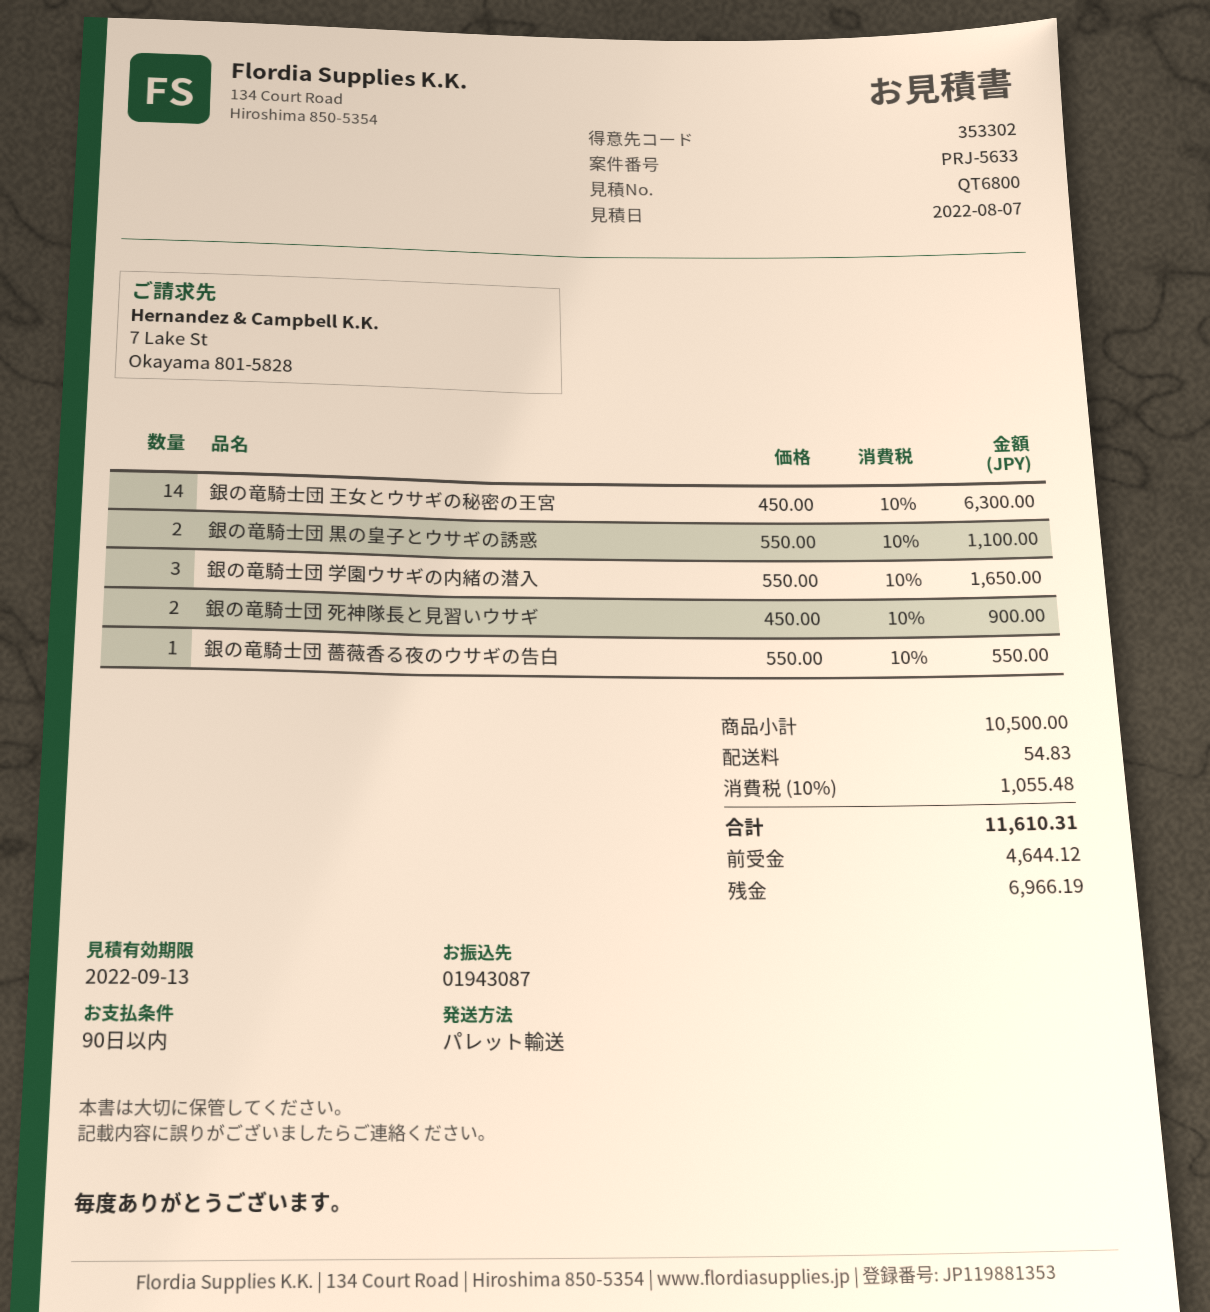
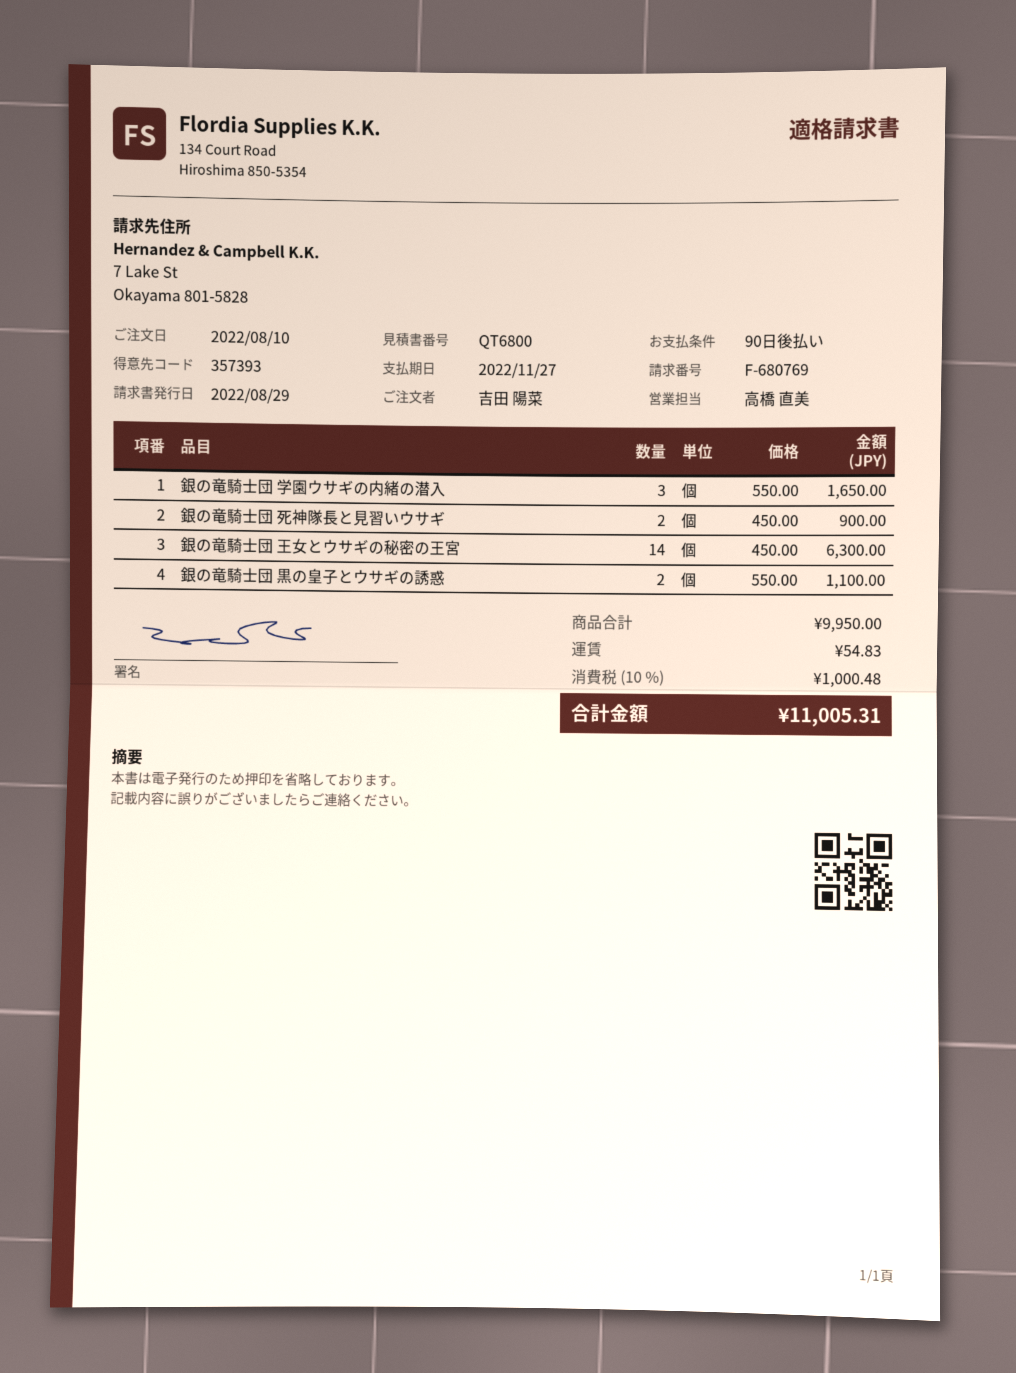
customer number: 353302 -> 357393
銀の竜騎士団 薔薇香る夜のウサギの告白: 1 x 550.00 = 550.00 -> none
subtotal: 10500.00 -> 9950.00
tax: 10% = 1055.48 -> 10% = 1000.48
total: 11610.31 -> 11005.31

